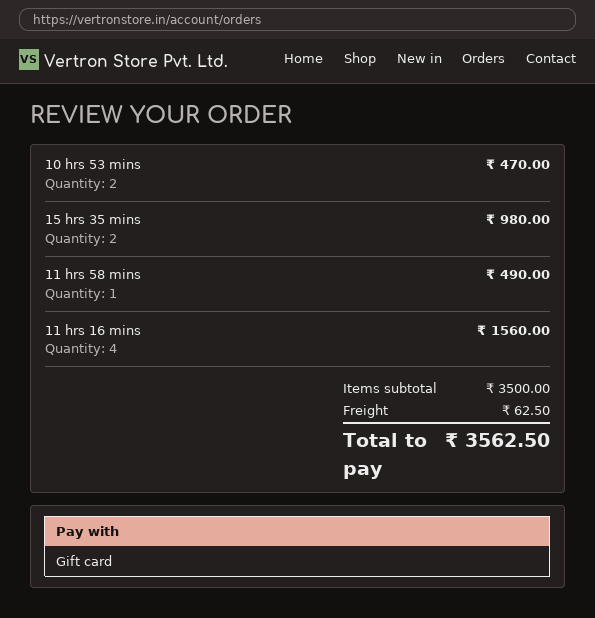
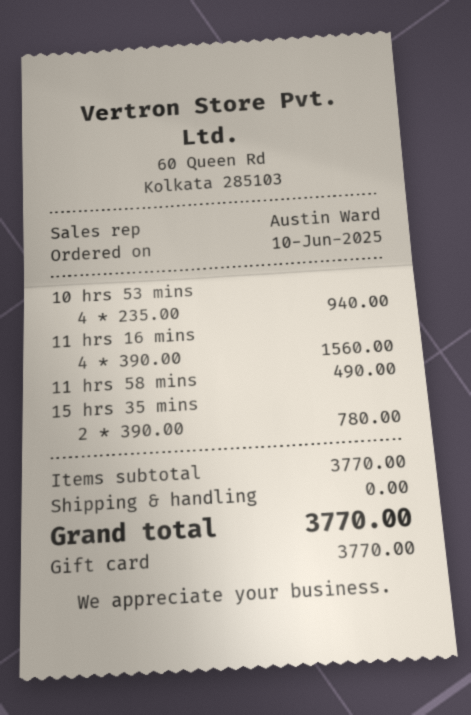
10 hrs 53 mins: 2 for 470.00 -> 4 for 940.00
15 hrs 35 mins: 2 for 980.00 -> 2 for 780.00
subtotal: 3500.00 -> 3770.00
shipping: 62.50 -> 0.00
total: 3562.50 -> 3770.00

